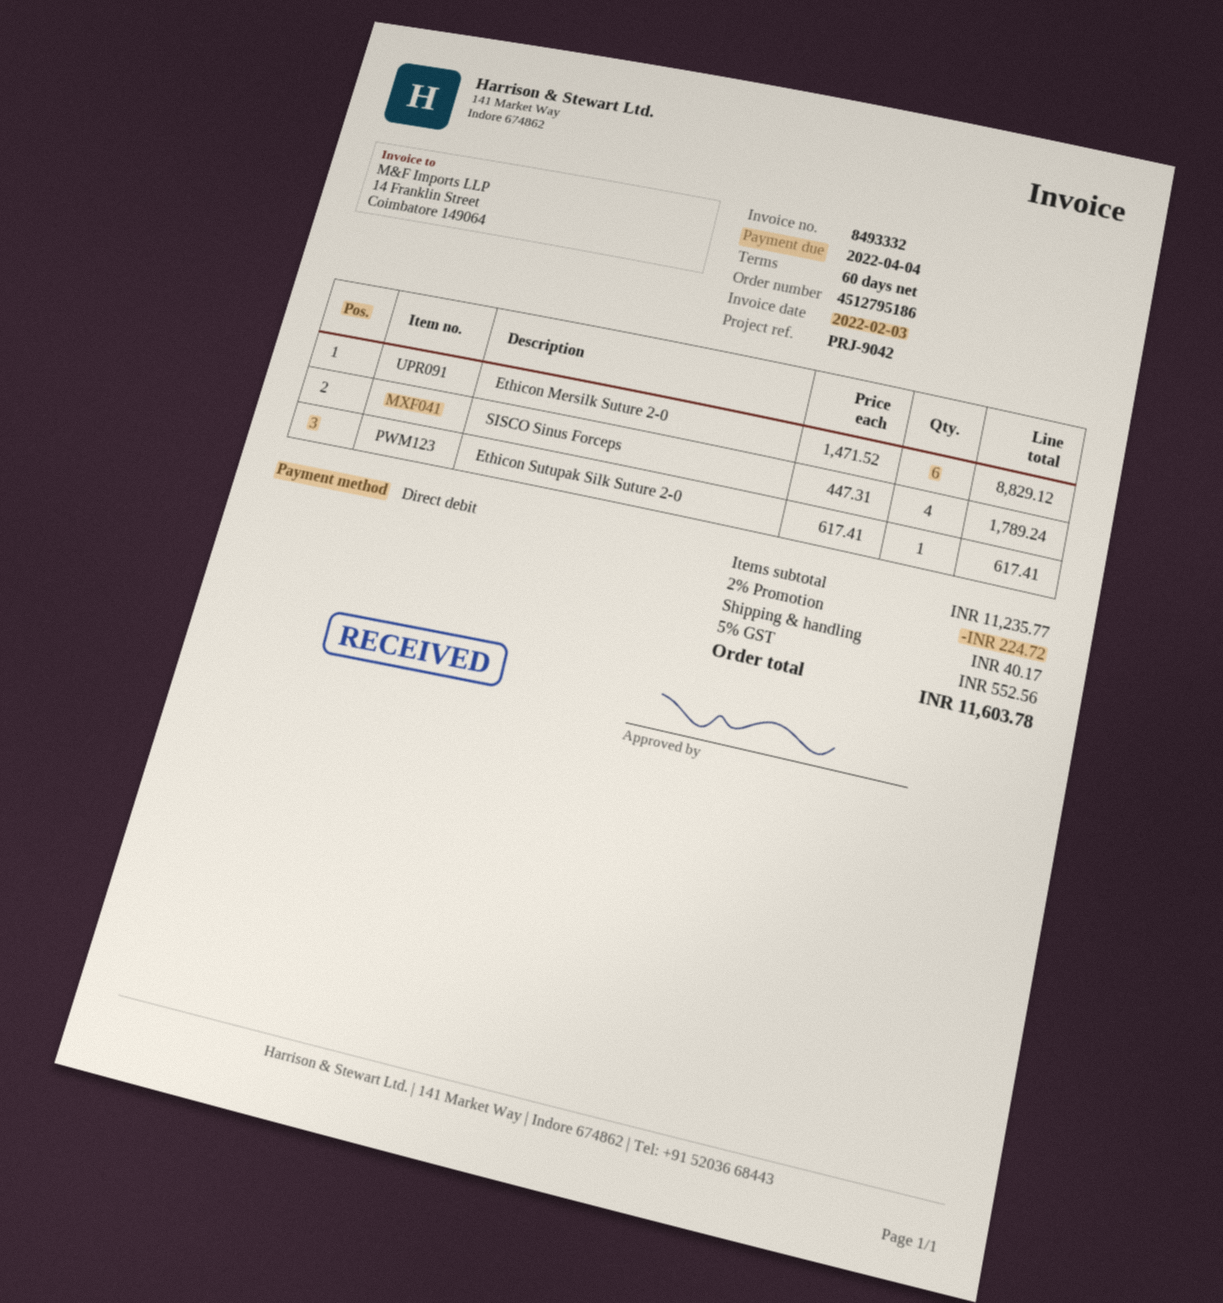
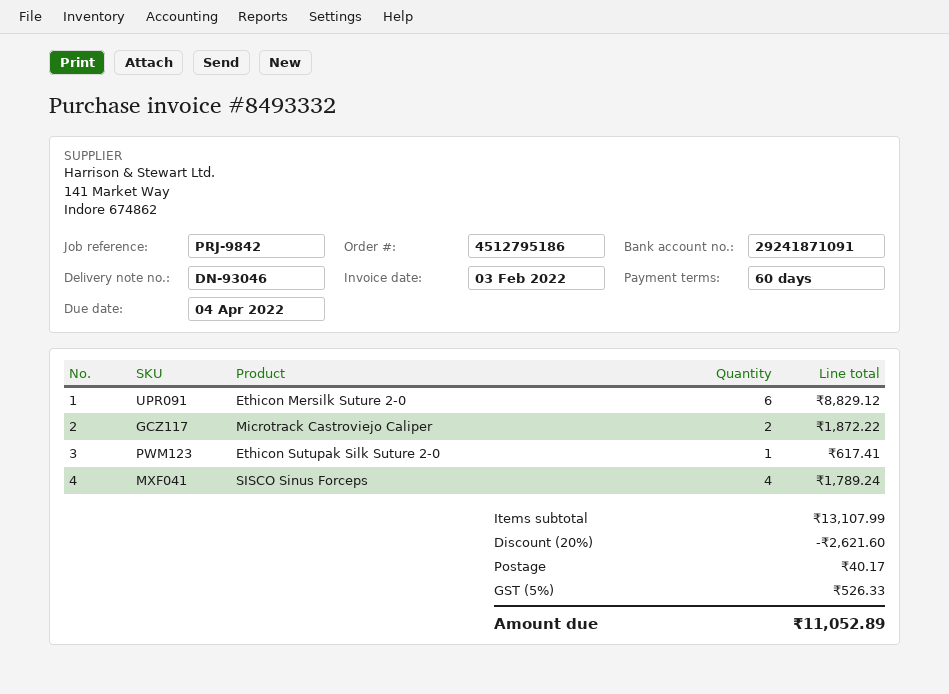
reference: PRJ-9042 -> PRJ-9842
Microtrack Castroviejo Caliper: none -> 2 for 1872.22
subtotal: 11235.77 -> 13107.99
discount: 2% = 224.72 -> 20% = 2621.60
tax: 5% = 552.56 -> 5% = 526.33
total: 11603.78 -> 11052.89

